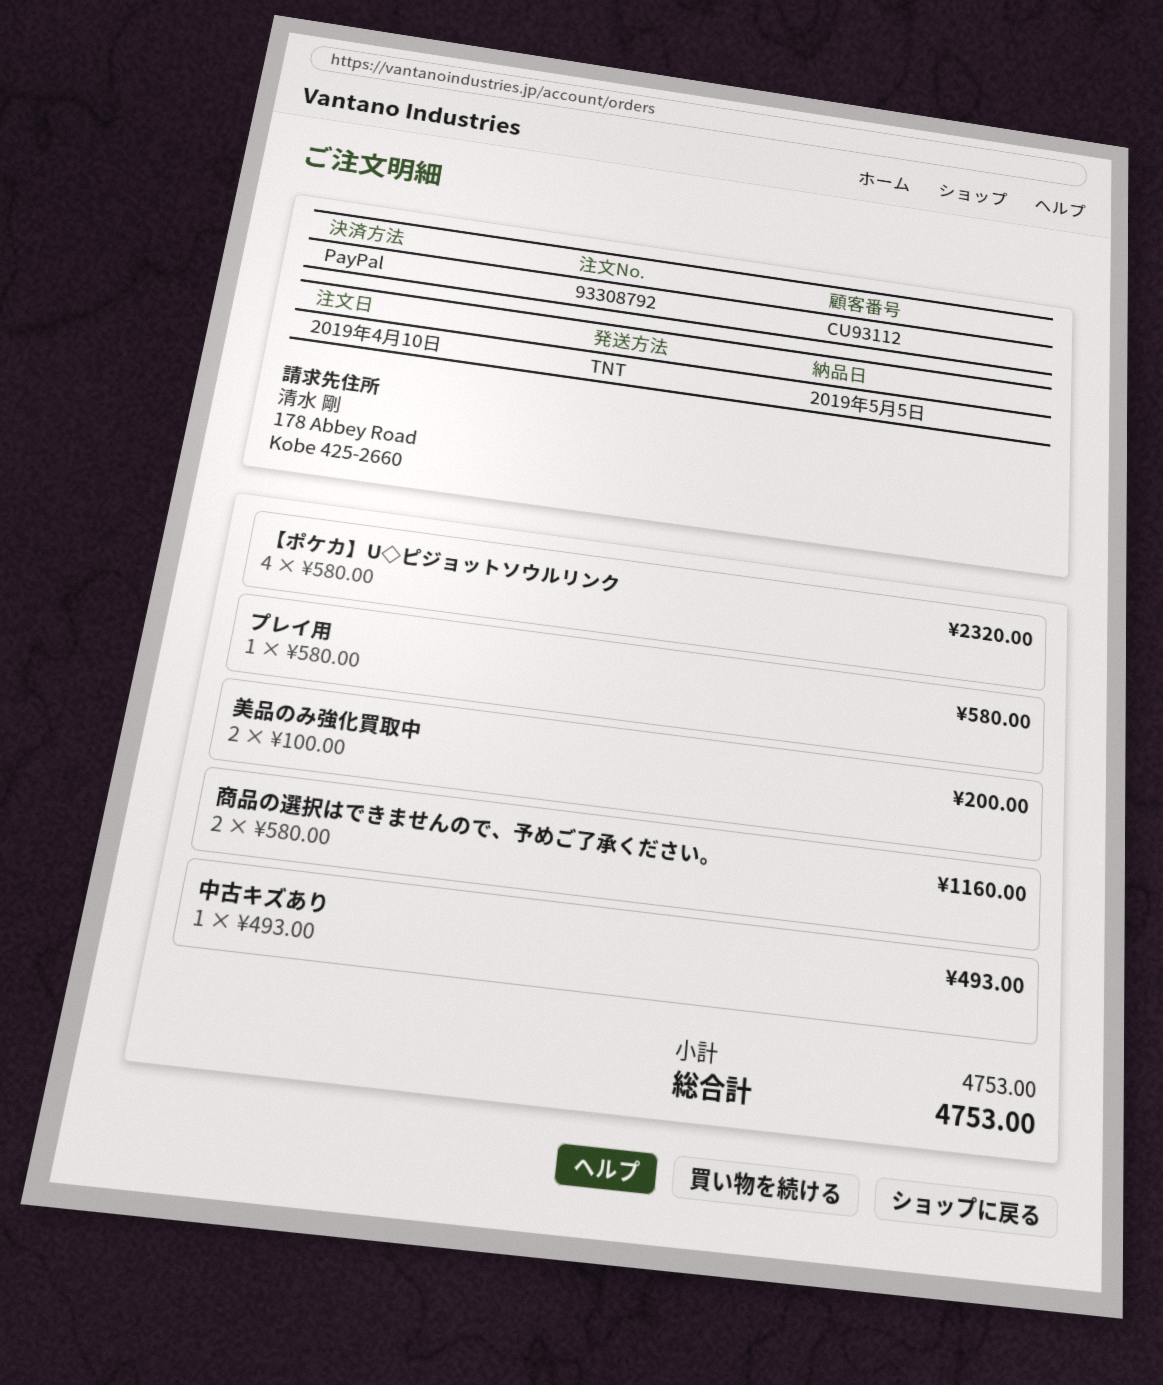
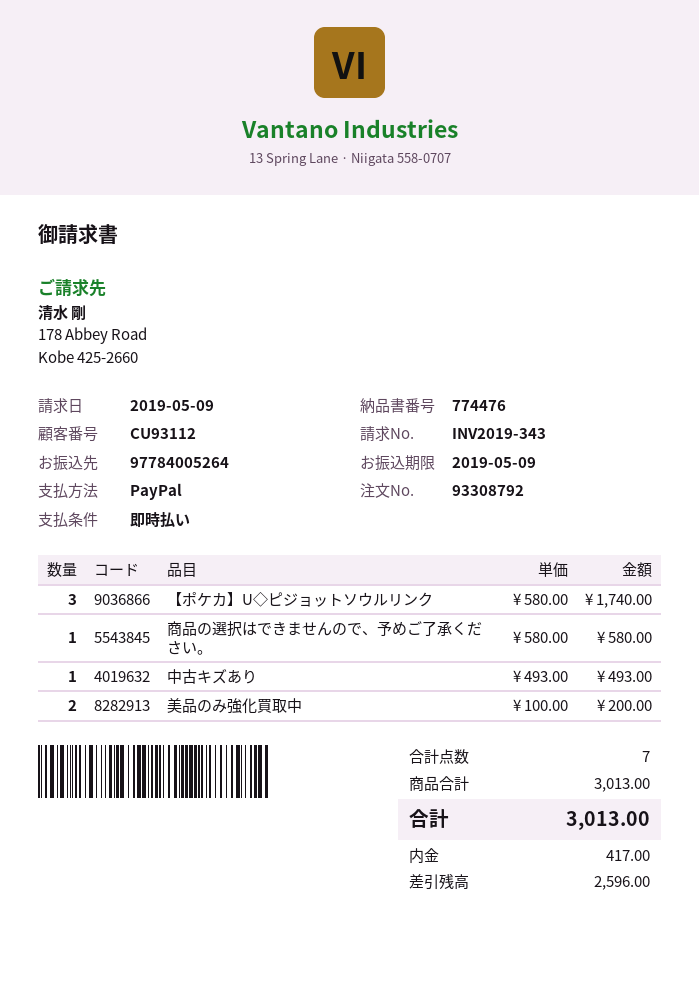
【ポケカ】U◇ピジョットソウルリンク: 4 x 580.00 = 2320.00 -> 3 x 580.00 = 1740.00
プレイ用: 1 x 580.00 = 580.00 -> none
商品の選択はできませんので、予めご了承ください。: 2 x 580.00 = 1160.00 -> 1 x 580.00 = 580.00
subtotal: 4753.00 -> 3013.00
total: 4753.00 -> 3013.00

